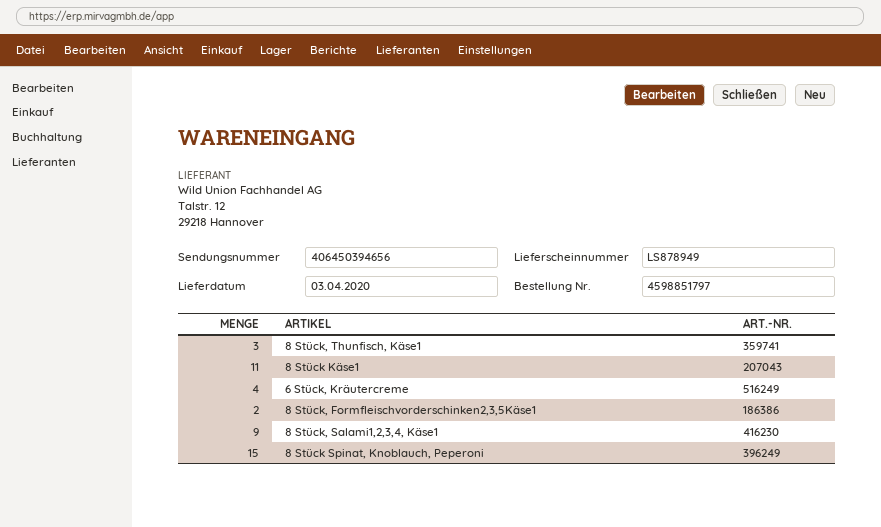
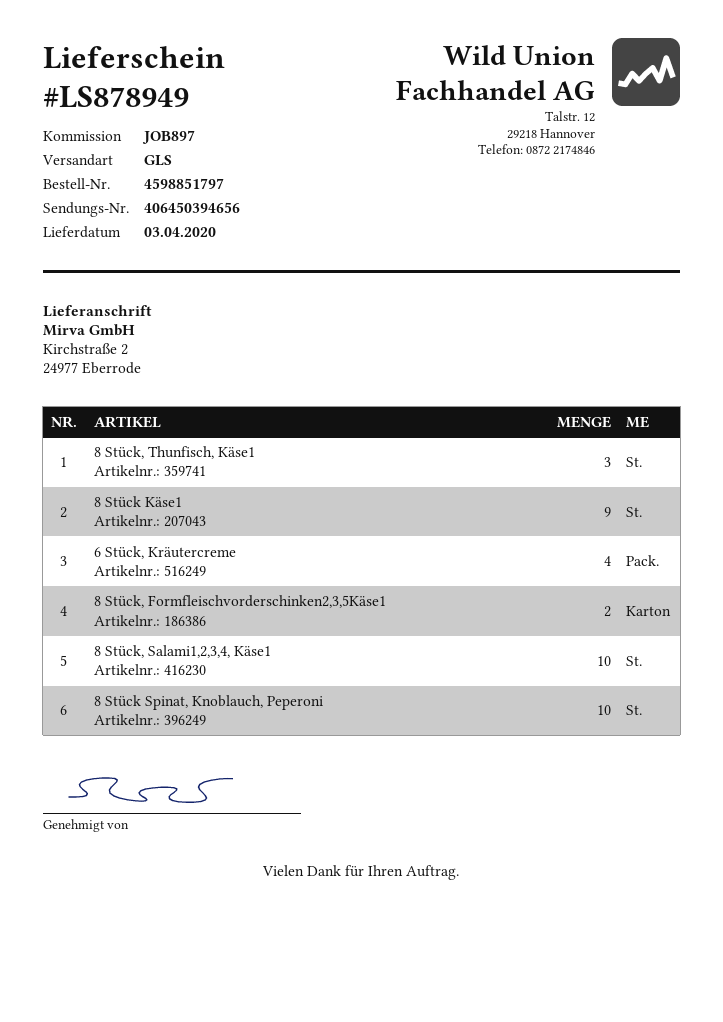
8 Stück Käse1: 11 -> 9
8 Stück, Salami1,2,3,4, Käse1: 9 -> 10
8 Stück Spinat, Knoblauch, Peperoni: 15 -> 10

